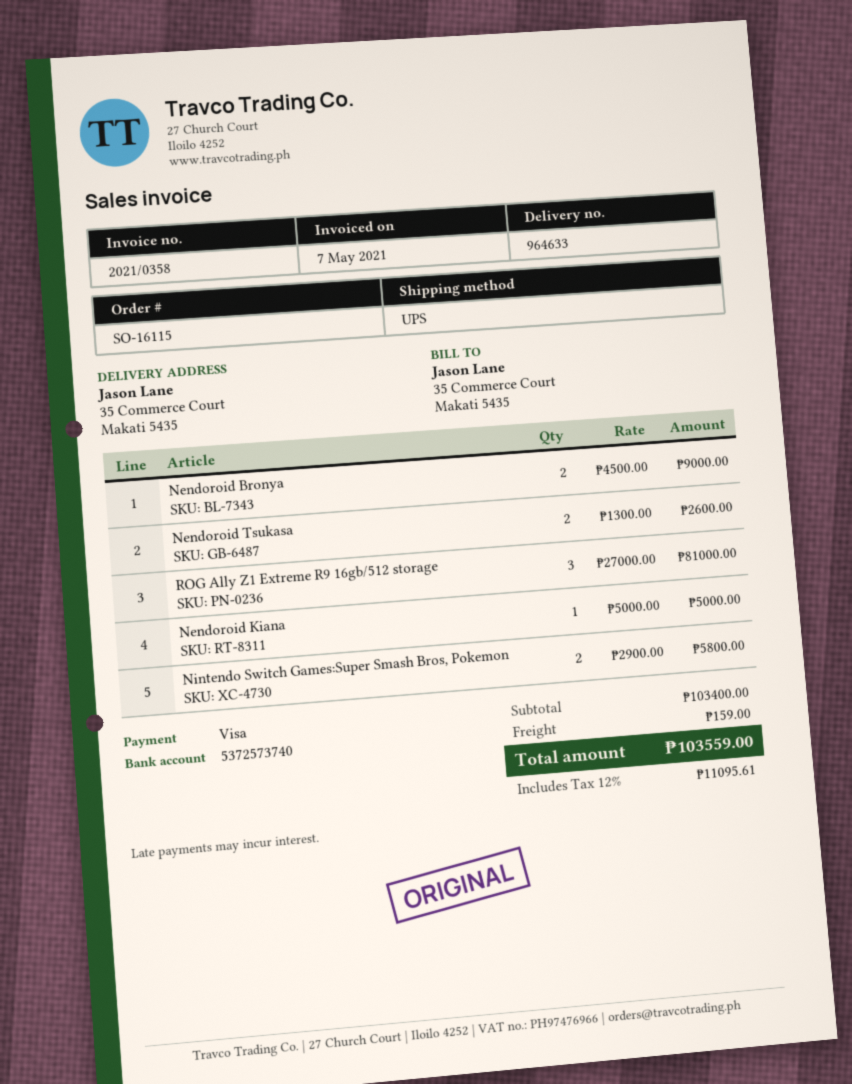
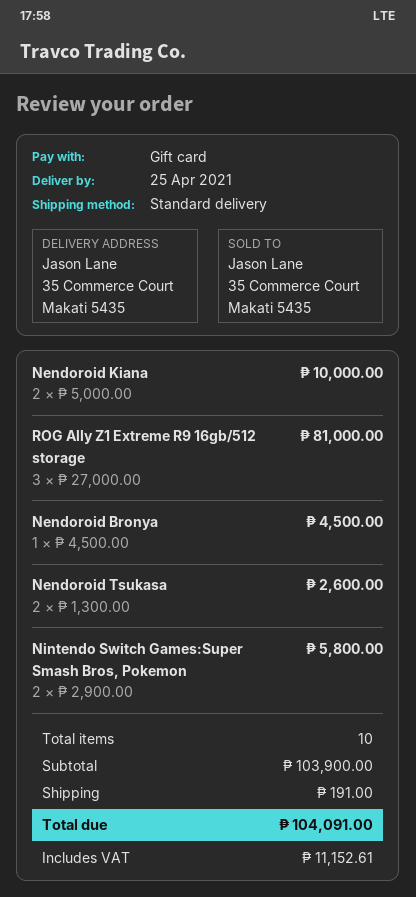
payment method: Visa -> gift card
shipping method: UPS -> standard
Nendoroid Bronya: 2 x 4500.00 = 9000.00 -> 1 x 4500.00 = 4500.00
Nendoroid Kiana: 1 x 5000.00 = 5000.00 -> 2 x 5000.00 = 10000.00
subtotal: 103400.00 -> 103900.00
shipping: 159.00 -> 191.00
tax: 11095.61 -> 11152.61
total: 103559.00 -> 104091.00

